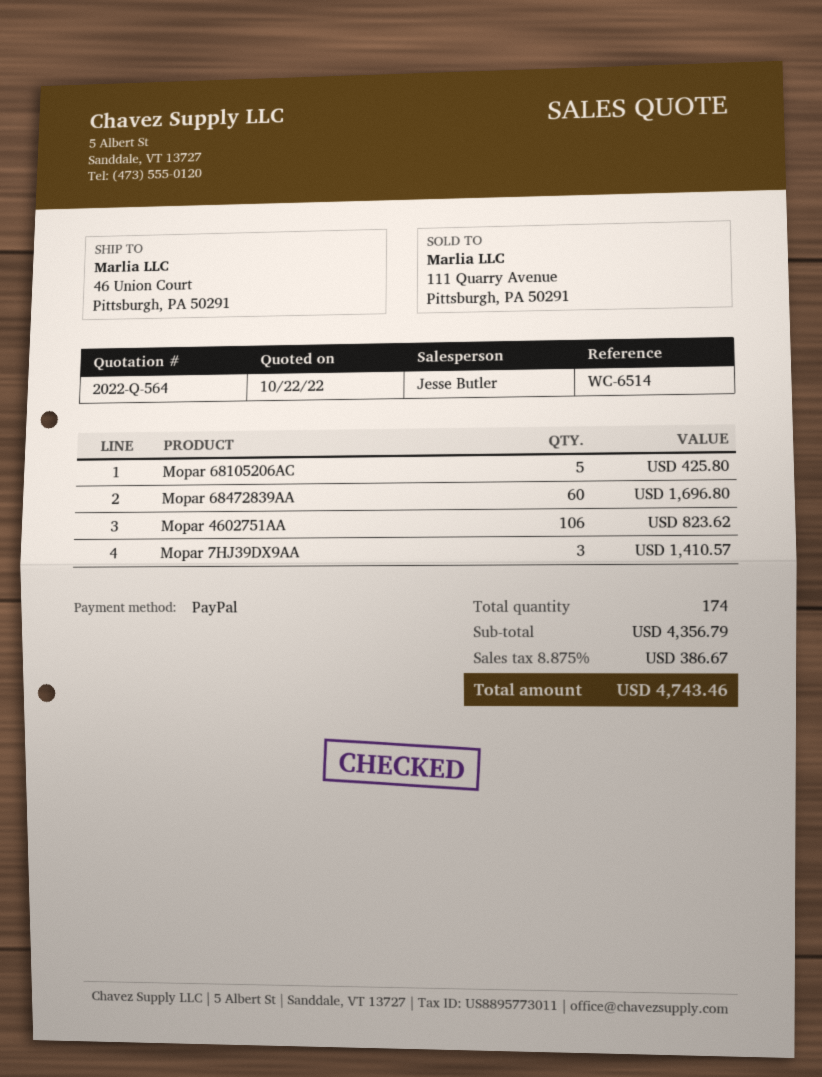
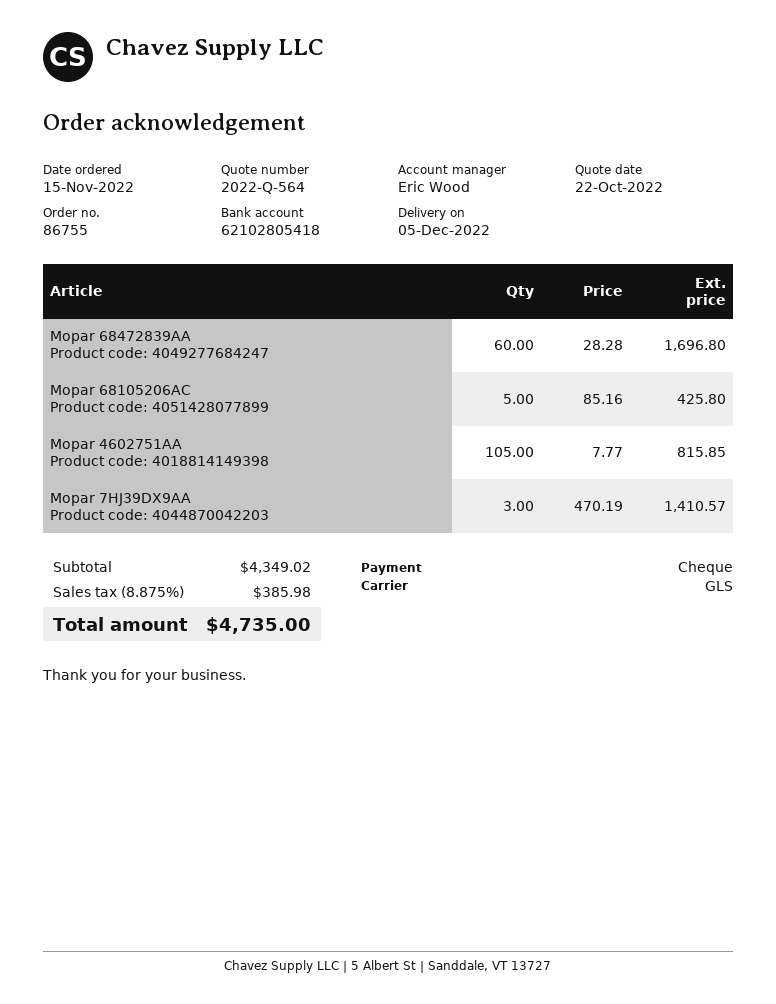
sales rep: Jesse Butler -> Eric Wood
payment method: PayPal -> cheque
Mopar 4602751AA: 106 for 823.62 -> 105 for 815.85
subtotal: 4356.79 -> 4349.02
tax: 8.875% = 386.67 -> 8.875% = 385.98
total: 4743.46 -> 4735.00

